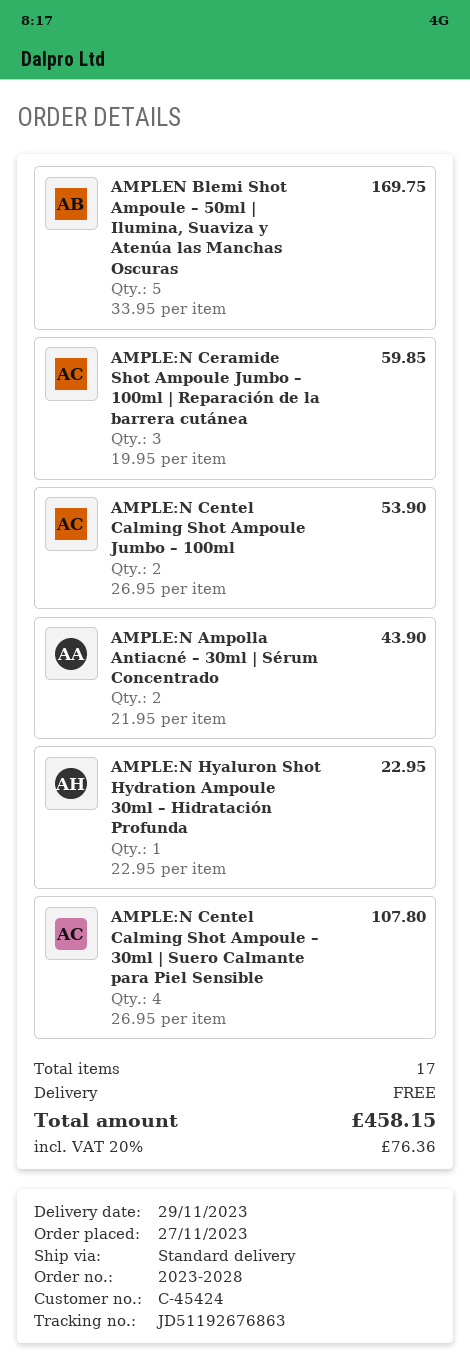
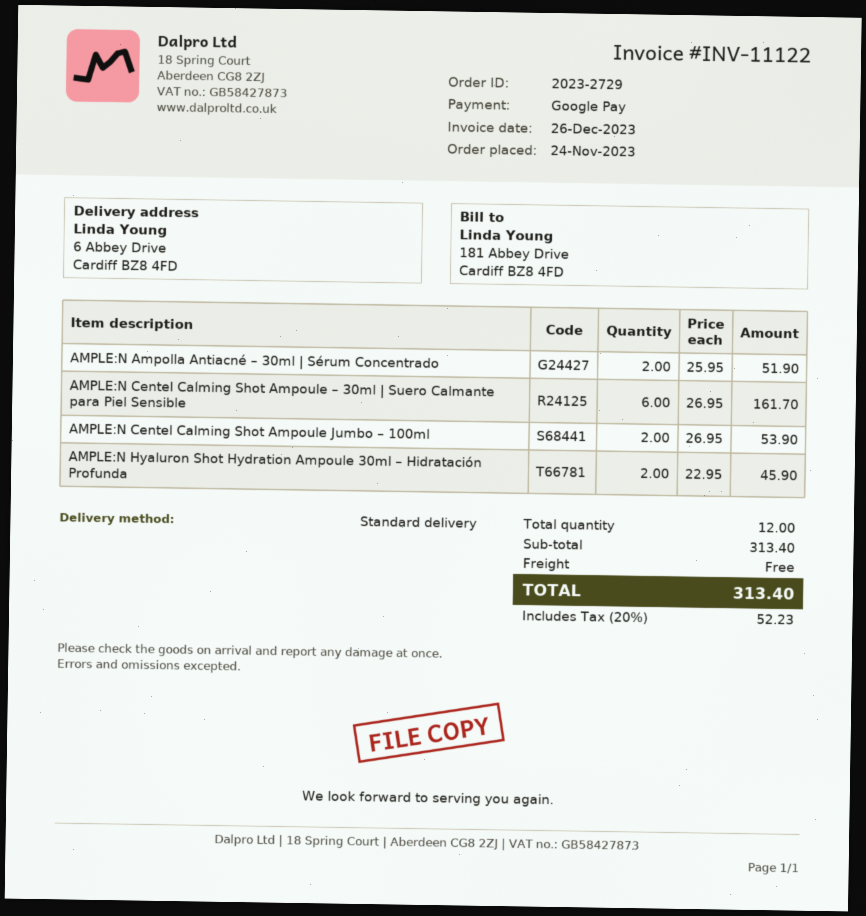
order number: 2023-2028 -> 2023-2729
order date: 2023-11-27 -> 2023-11-24
AMPLEN Blemi Shot Ampoule – 50ml | Ilumina, Suaviza y Atenúa las Manchas Oscuras: 5 x 33.95 = 169.75 -> none
AMPLE:N Ceramide Shot Ampoule Jumbo – 100ml | Reparación de la barrera cutánea: 3 x 19.95 = 59.85 -> none
AMPLE:N Ampolla Antiacné – 30ml | Sérum Concentrado: 2 x 21.95 = 43.90 -> 2 x 25.95 = 51.90
AMPLE:N Hyaluron Shot Hydration Ampoule 30ml – Hidratación Profunda: 1 x 22.95 = 22.95 -> 2 x 22.95 = 45.90
AMPLE:N Centel Calming Shot Ampoule – 30ml | Suero Calmante para Piel Sensible: 4 x 26.95 = 107.80 -> 6 x 26.95 = 161.70
total quantity: 17 -> 12
tax: 20% = 76.36 -> 20% = 52.23
total: 458.15 -> 313.40

